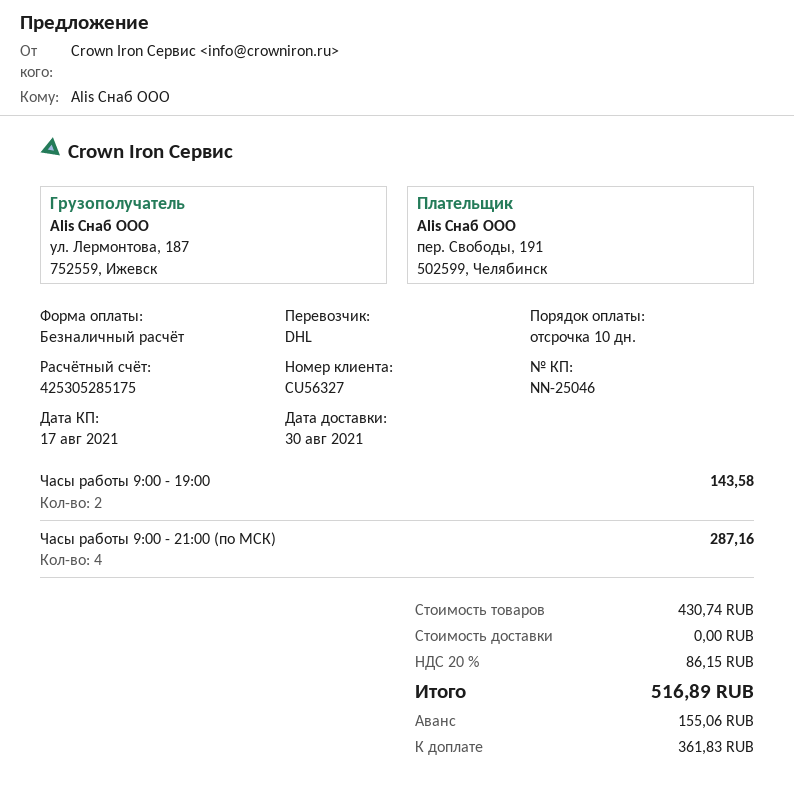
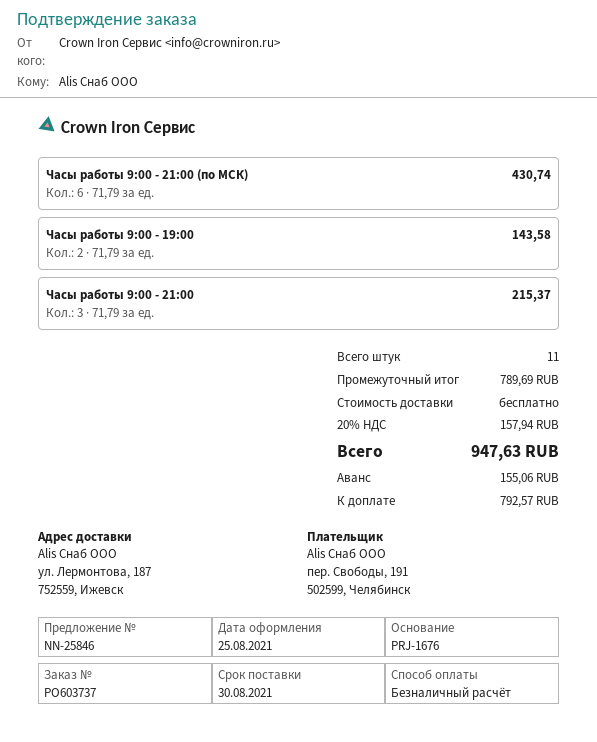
quote number: NN-25046 -> NN-25846
Часы работы 9:00 - 21:00 (по МСК): 4 for 287.16 -> 6 for 430.74
Часы работы 9:00 - 21:00: none -> 3 for 215.37
subtotal: 430.74 -> 789.69
tax: 20% = 86.15 -> 20% = 157.94
total: 516.89 -> 947.63
balance: 361.83 -> 792.57

